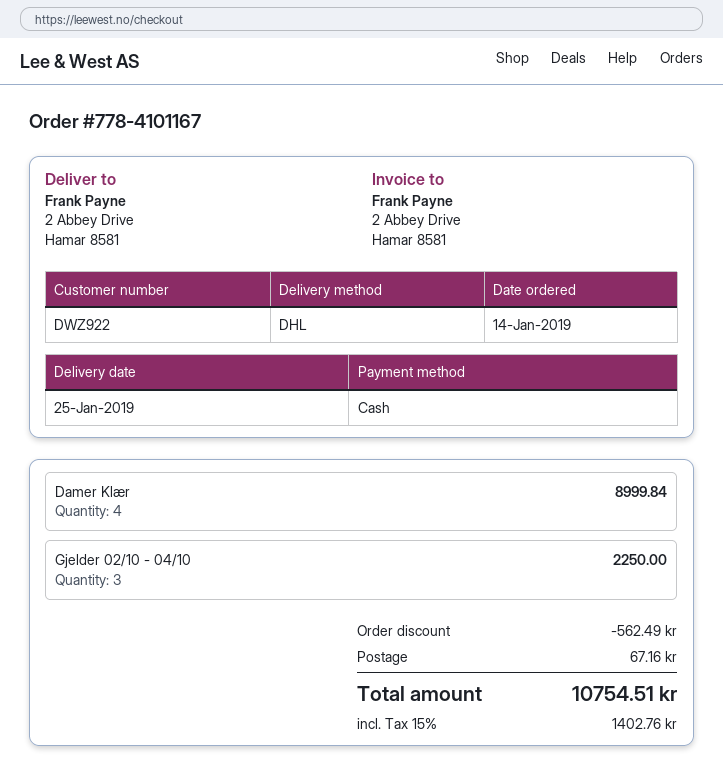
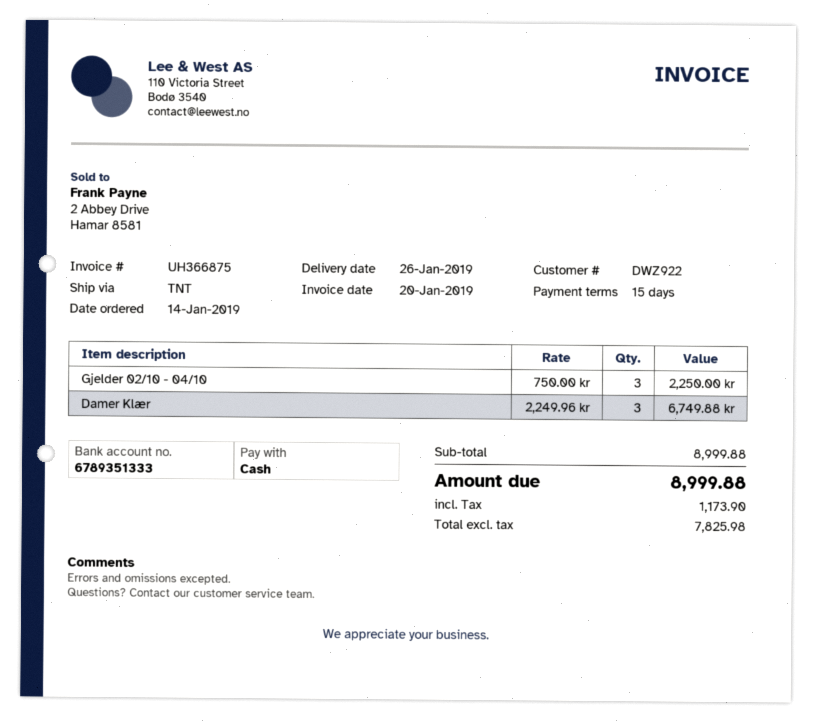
delivery date: 2019-01-25 -> 2019-01-26
shipping method: DHL -> TNT
Damer Klær: 4 for 8999.84 -> 3 for 6749.88
discount: 562.49 -> none
shipping: 67.16 -> none
tax: 1402.76 -> 1173.90
total: 10754.51 -> 8999.88

